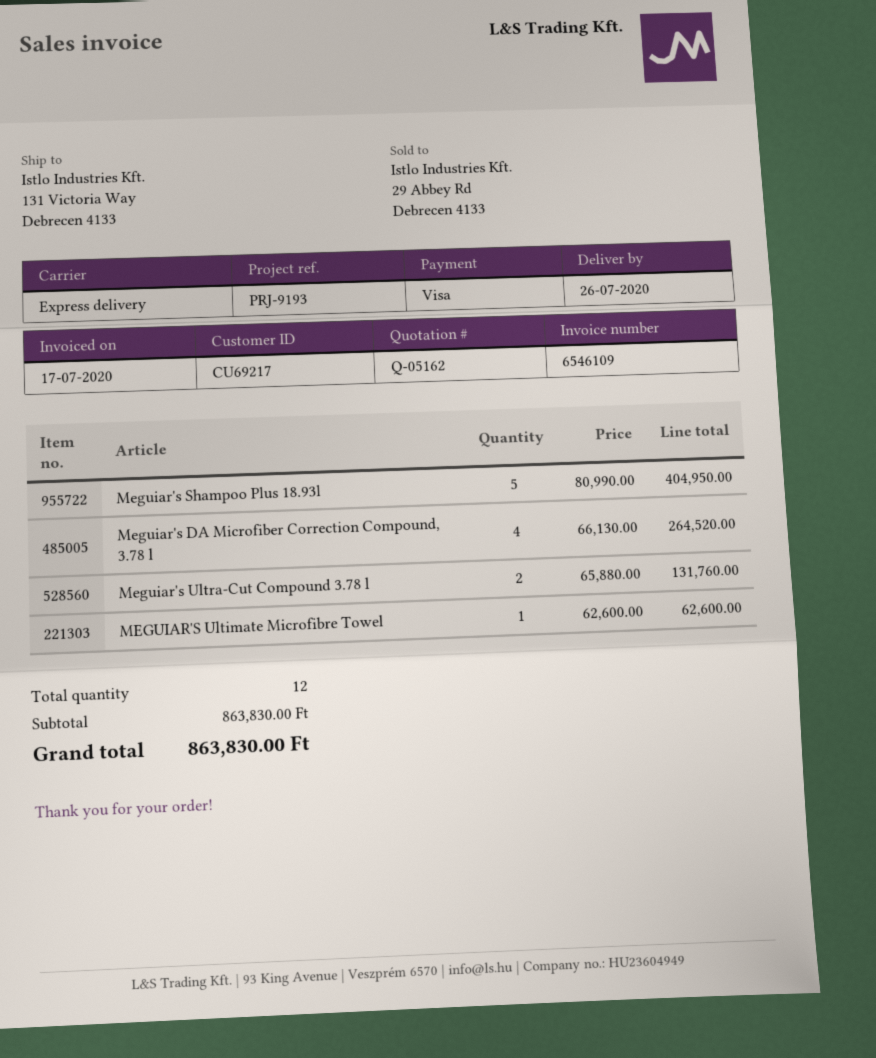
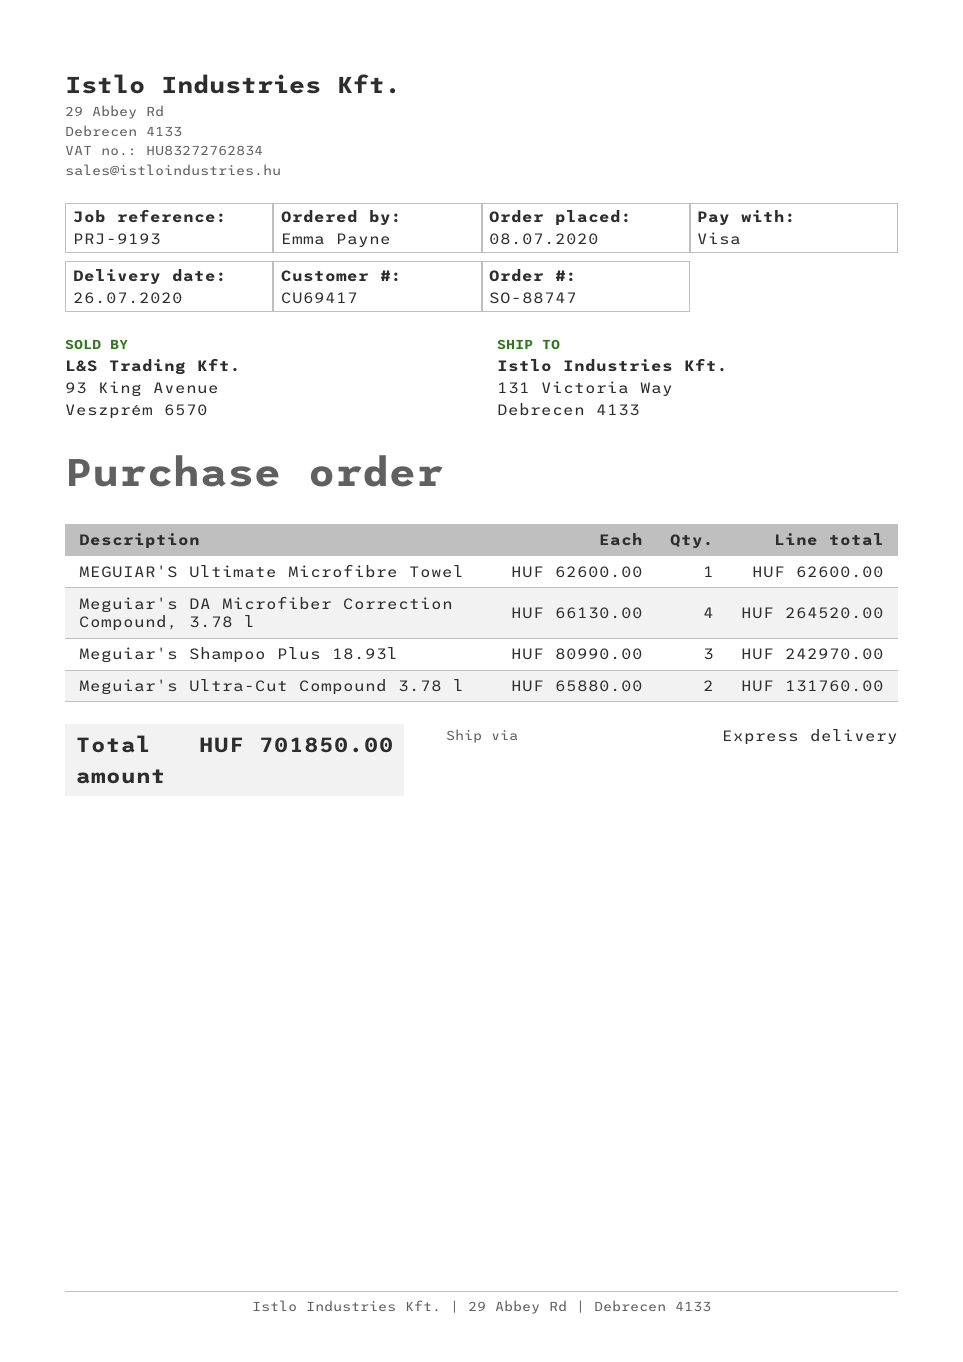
customer number: CU69217 -> CU69417
Meguiar's Shampoo Plus 18.93l: 5 x 80990.00 = 404950.00 -> 3 x 80990.00 = 242970.00
total: 863830.00 -> 701850.00

